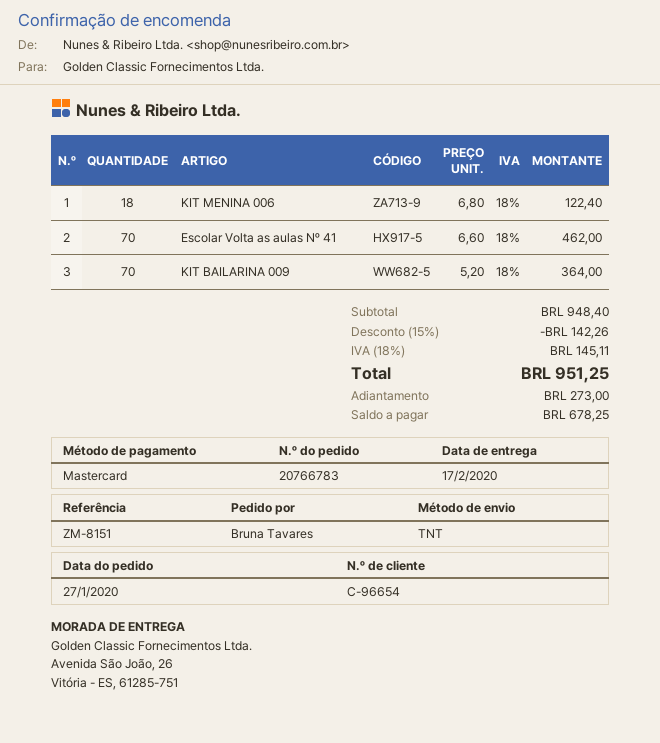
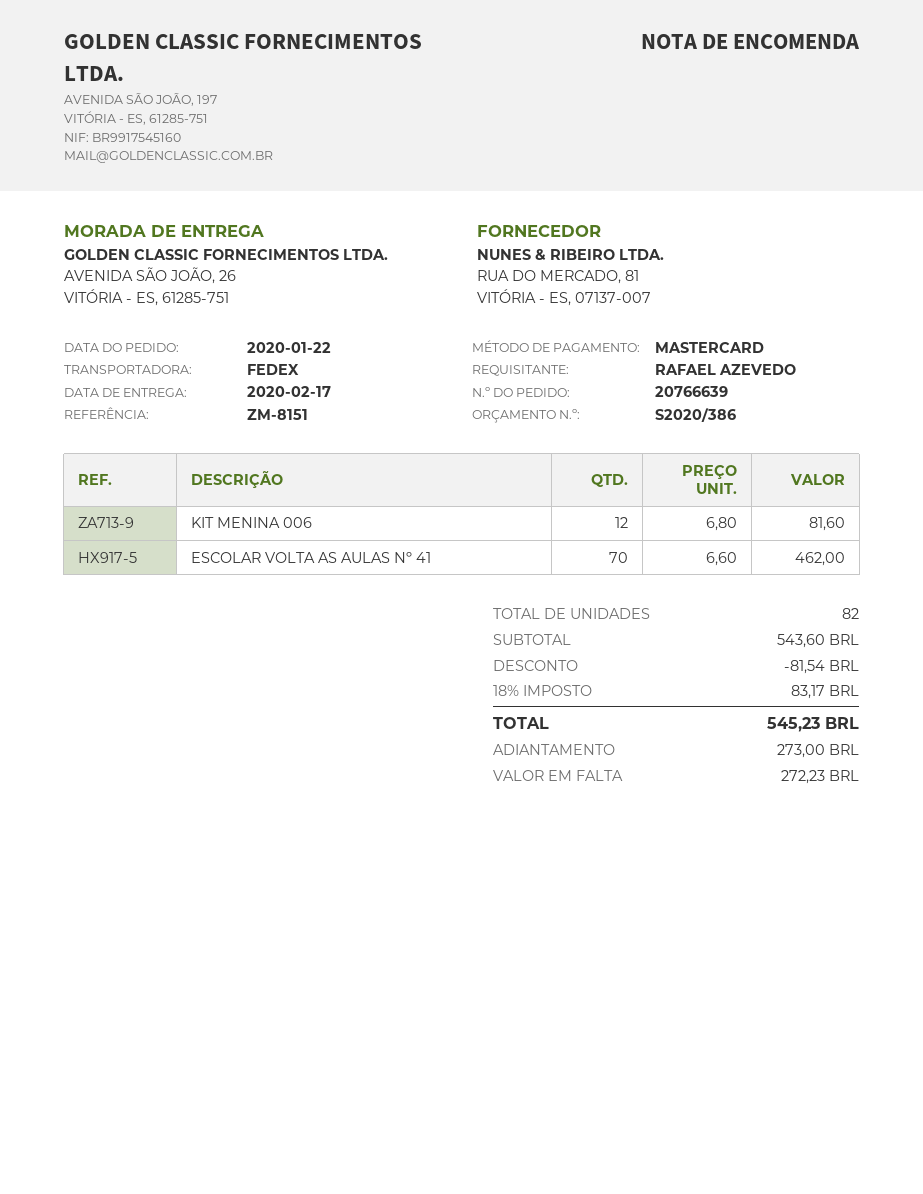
order number: 20766783 -> 20766639
order date: 2020-01-27 -> 2020-01-22
ordered by: Bruna Tavares -> RAFAEL AZEVEDO
shipping method: TNT -> FedEx
KIT MENINA 006: 18 x 6.80 = 122.40 -> 12 x 6.80 = 81.60
KIT BAILARINA 009: 70 x 5.20 = 364.00 -> none
subtotal: 948.40 -> 543.60
discount: 142.26 -> 81.54
tax: 18% = 145.11 -> 18% = 83.17
total: 951.25 -> 545.23
balance: 678.25 -> 272.23

